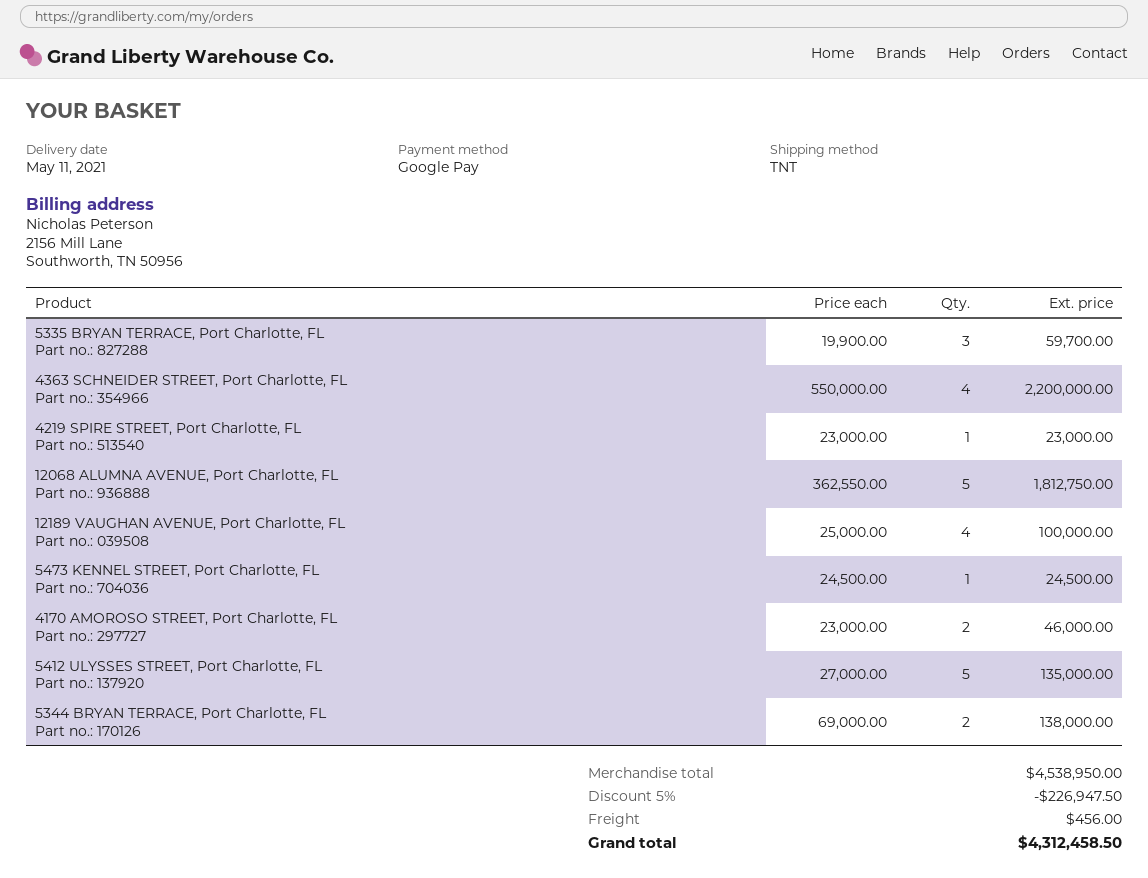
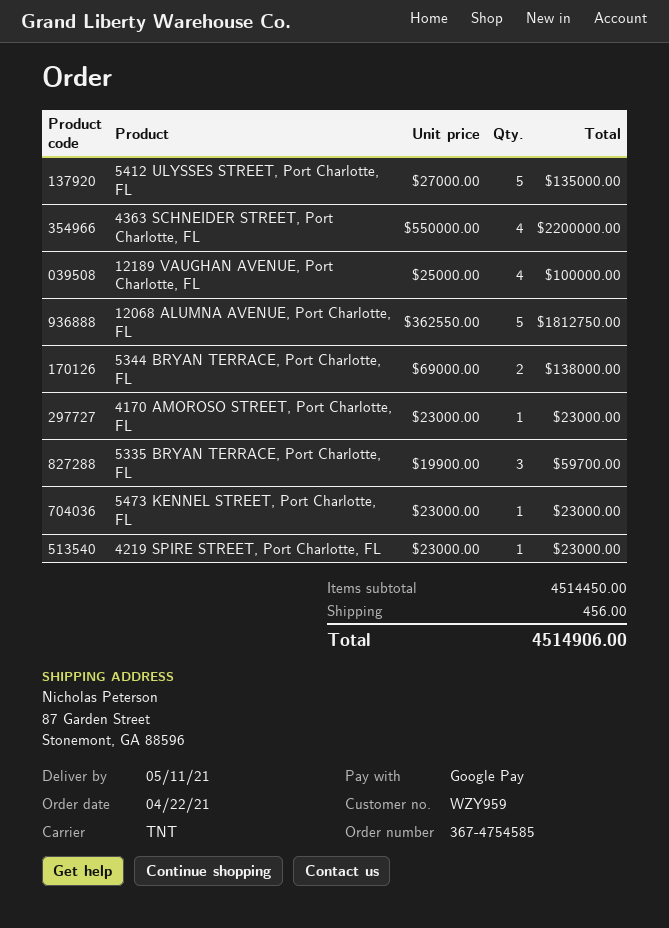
5473 KENNEL STREET, Port Charlotte, FL: 1 x 24500.00 = 24500.00 -> 1 x 23000.00 = 23000.00
4170 AMOROSO STREET, Port Charlotte, FL: 2 x 23000.00 = 46000.00 -> 1 x 23000.00 = 23000.00
subtotal: 4538950.00 -> 4514450.00
discount: 5% = 226947.50 -> none
total: 4312458.50 -> 4514906.00

